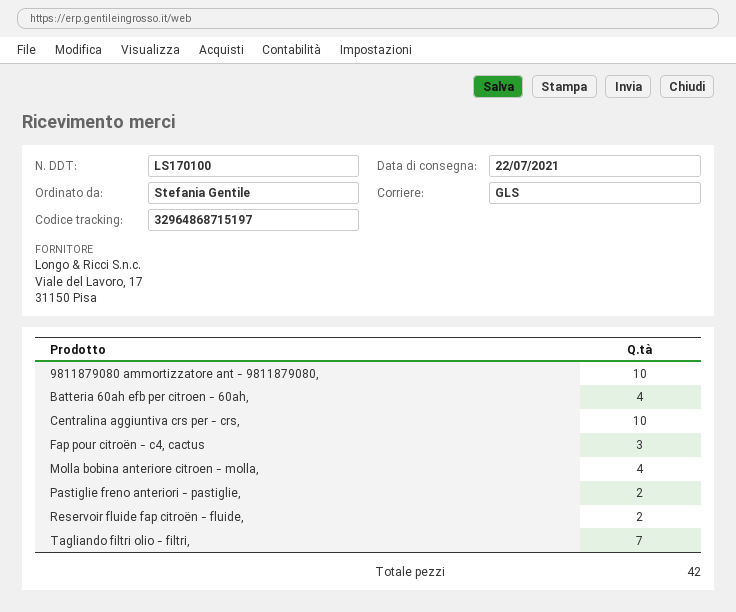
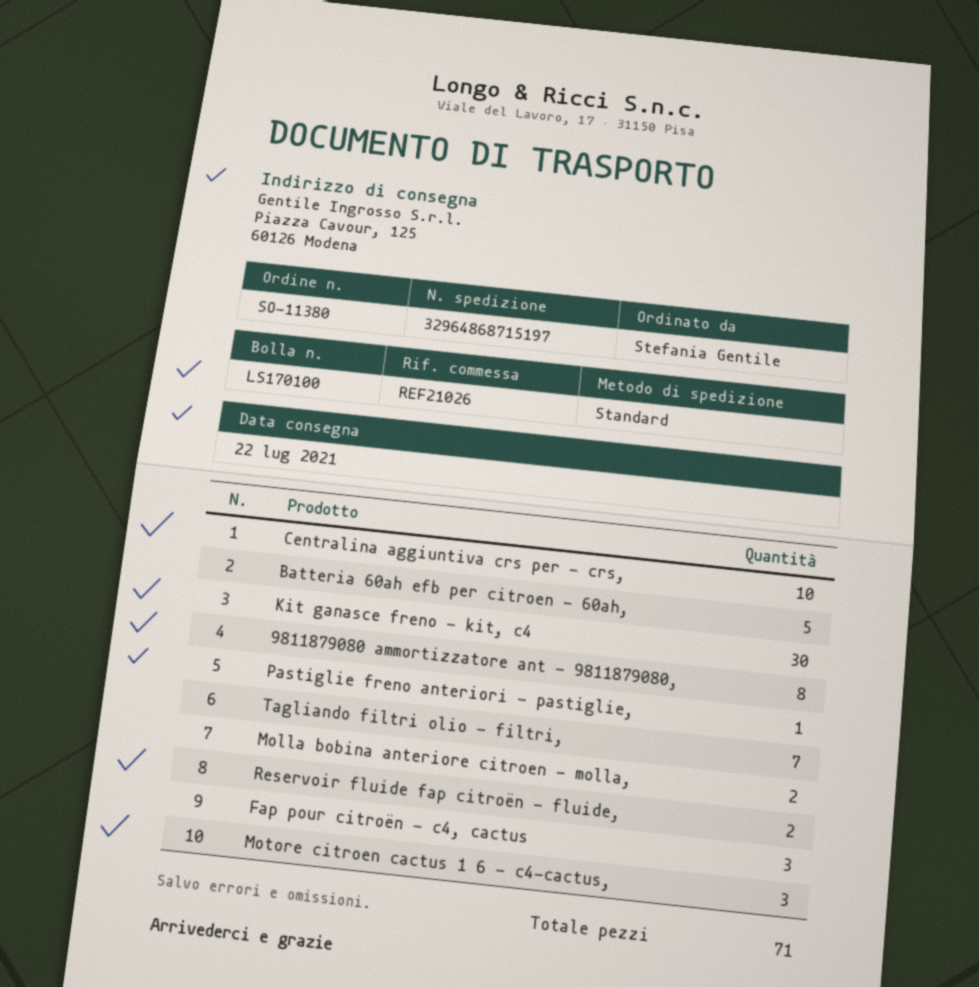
shipping method: GLS -> standard
9811879080 ammortizzatore ant - 9811879080,: 10 -> 8
Batteria 60ah efb per citroen - 60ah,: 4 -> 5
Molla bobina anteriore citroen - molla,: 4 -> 2
Pastiglie freno anteriori - pastiglie,: 2 -> 1
Kit ganasce freno - kit, c4: none -> 30
Motore citroen cactus 1 6 - c4-cactus,: none -> 3
total quantity: 42 -> 71

